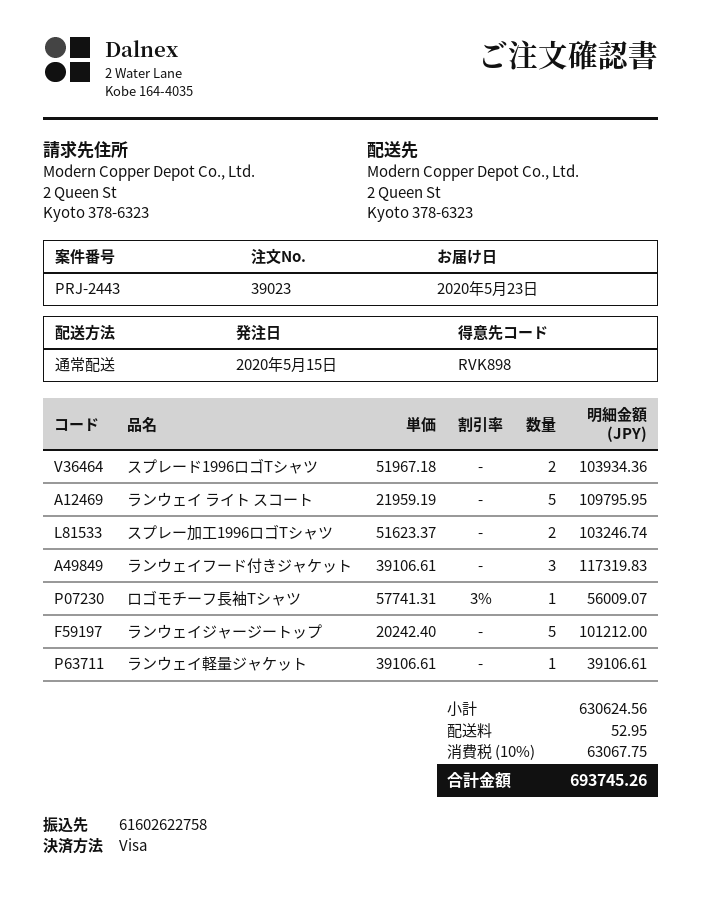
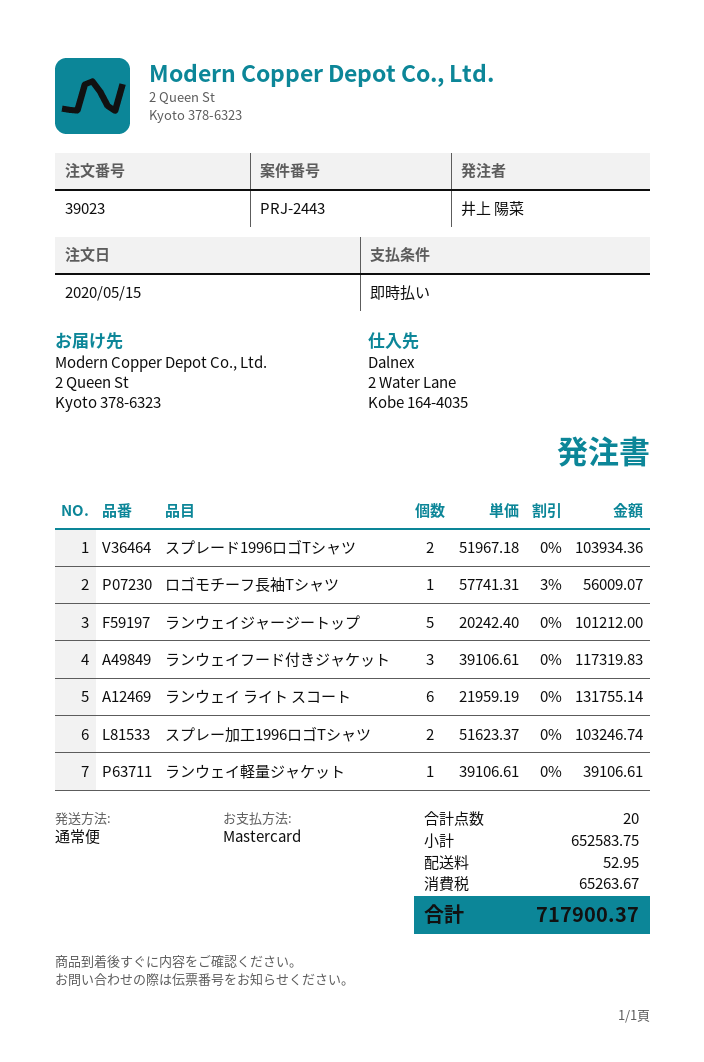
payment method: Visa -> Mastercard
ランウェイ ライト スコート: 5 x 21959.19 = 109795.95 -> 6 x 21959.19 = 131755.14
subtotal: 630624.56 -> 652583.75
tax: 63067.75 -> 65263.67
total: 693745.26 -> 717900.37

